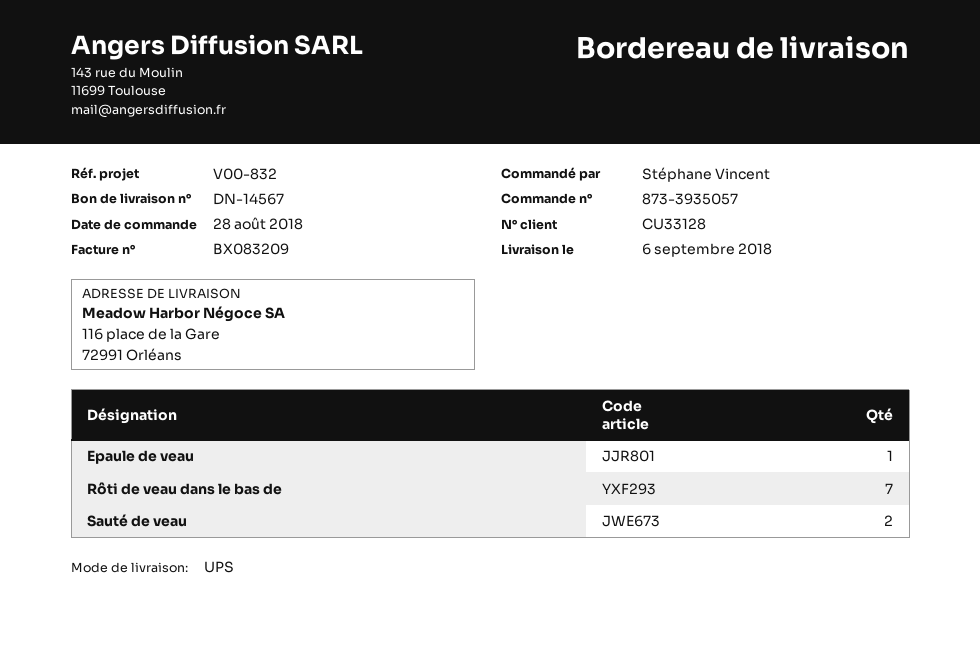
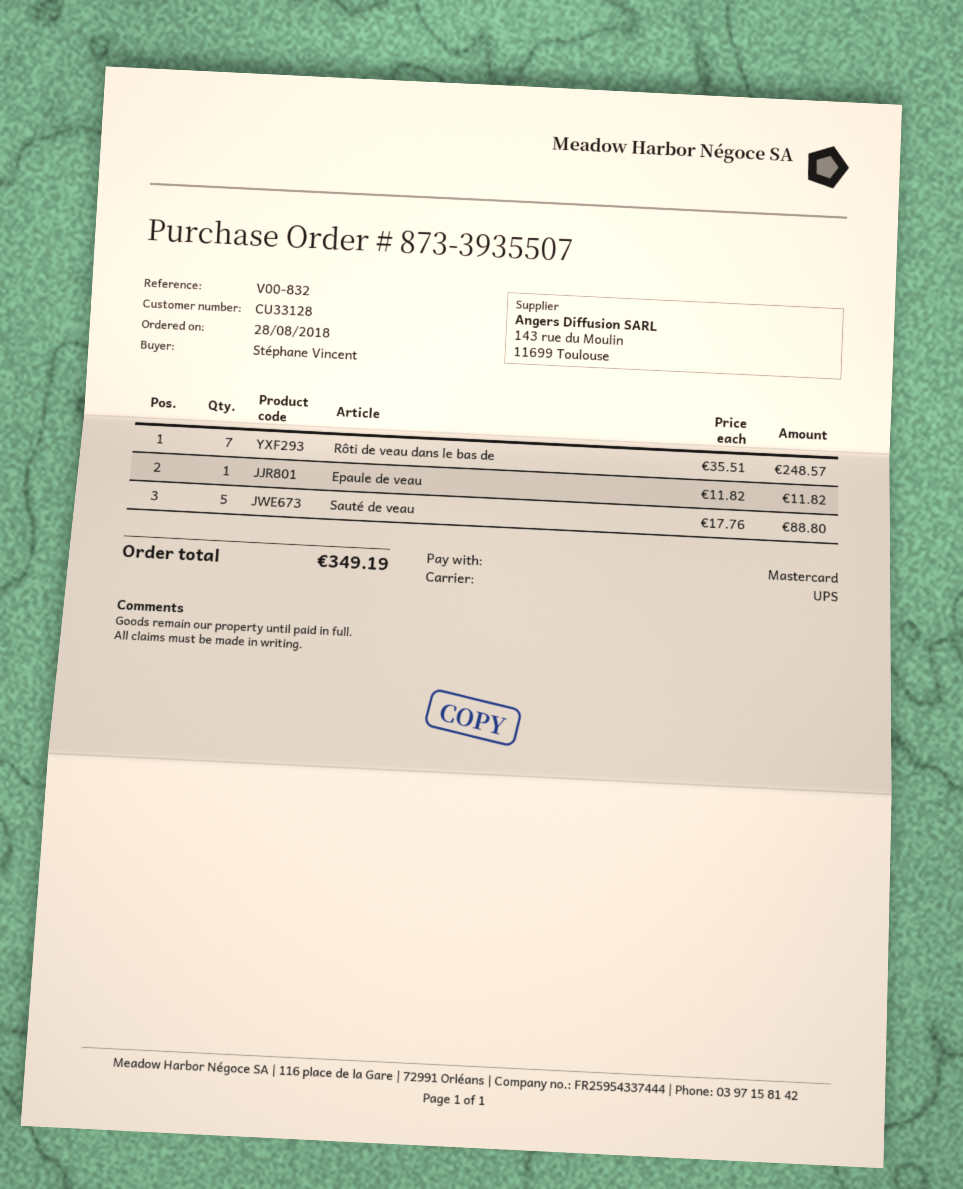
order number: 873-3935057 -> 873-3935507
Sauté de veau: 2 -> 5

